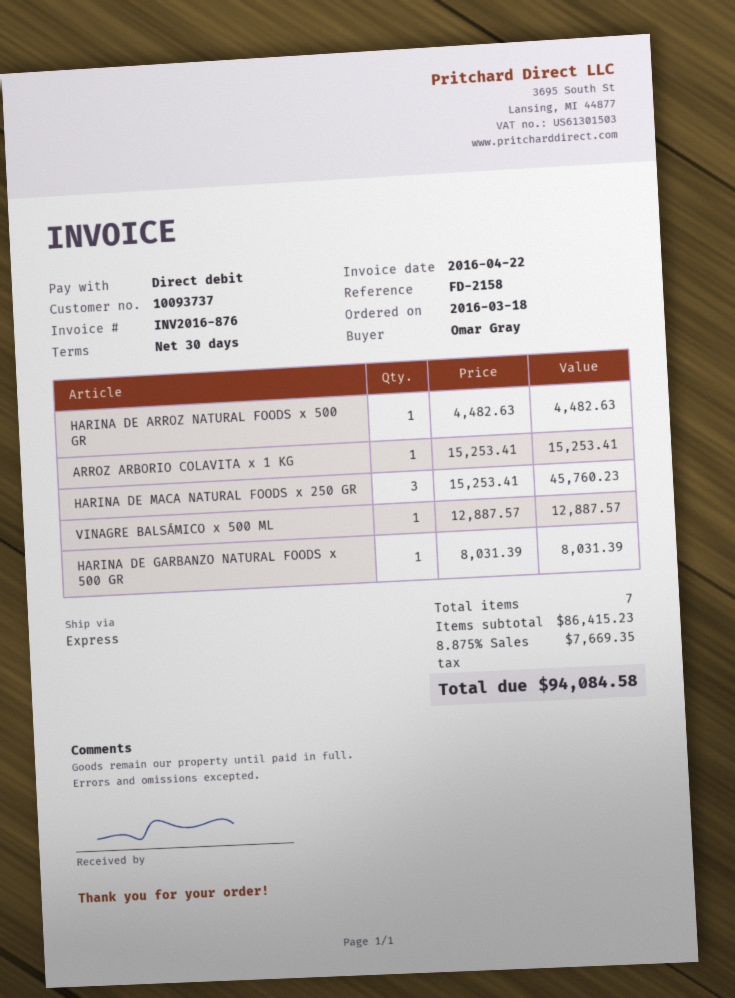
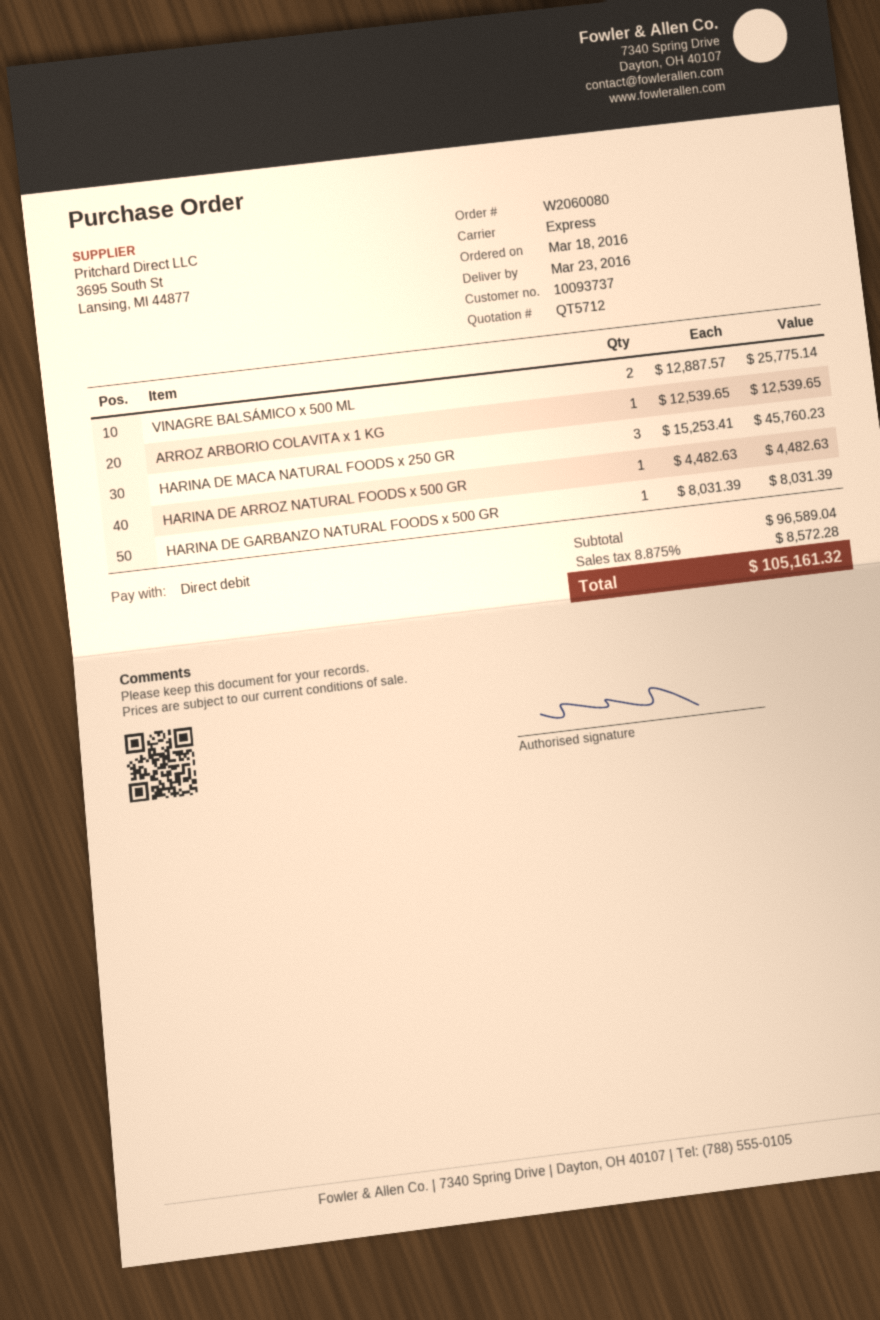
ARROZ ARBORIO COLAVITA x 1 KG: 1 x 15253.41 = 15253.41 -> 1 x 12539.65 = 12539.65
VINAGRE BALSÁMICO x 500 ML: 1 x 12887.57 = 12887.57 -> 2 x 12887.57 = 25775.14
subtotal: 86415.23 -> 96589.04
tax: 8.875% = 7669.35 -> 8.875% = 8572.28
total: 94084.58 -> 105161.32

